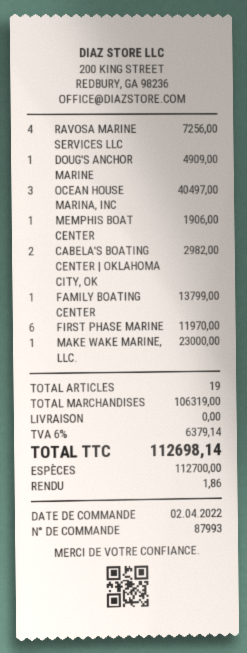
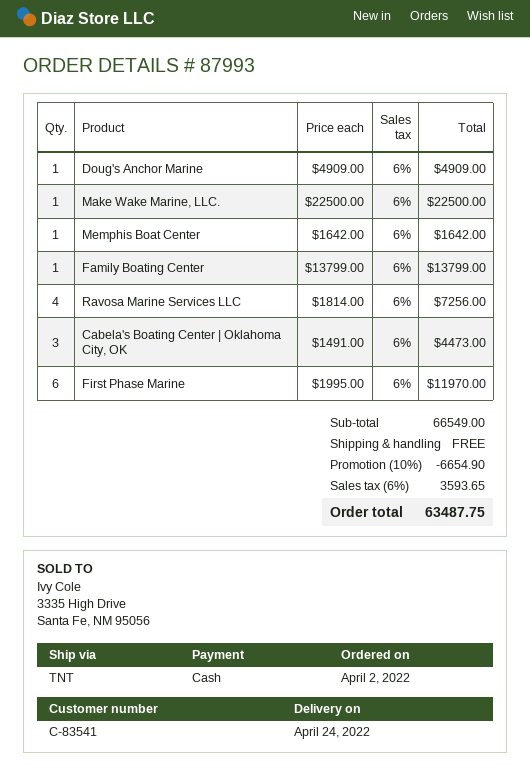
OCEAN HOUSE MARINA, INC: 3 for 40497.00 -> none
MEMPHIS BOAT CENTER: 1 for 1906.00 -> 1 for 1642.00
CABELA'S BOATING CENTER | OKLAHOMA CITY, OK: 2 for 2982.00 -> 3 for 4473.00
MAKE WAKE MARINE, LLC.: 1 for 23000.00 -> 1 for 22500.00
subtotal: 106319.00 -> 66549.00
discount: none -> 10% = 6654.90
tax: 6% = 6379.14 -> 6% = 3593.65
total: 112698.14 -> 63487.75

